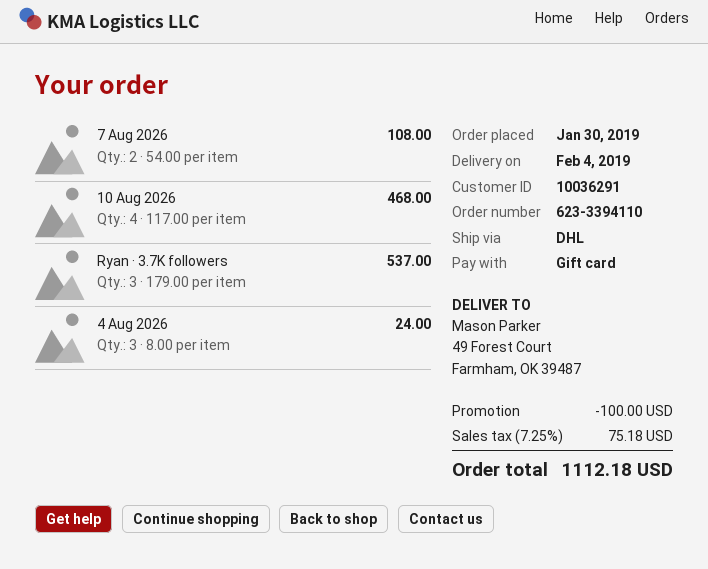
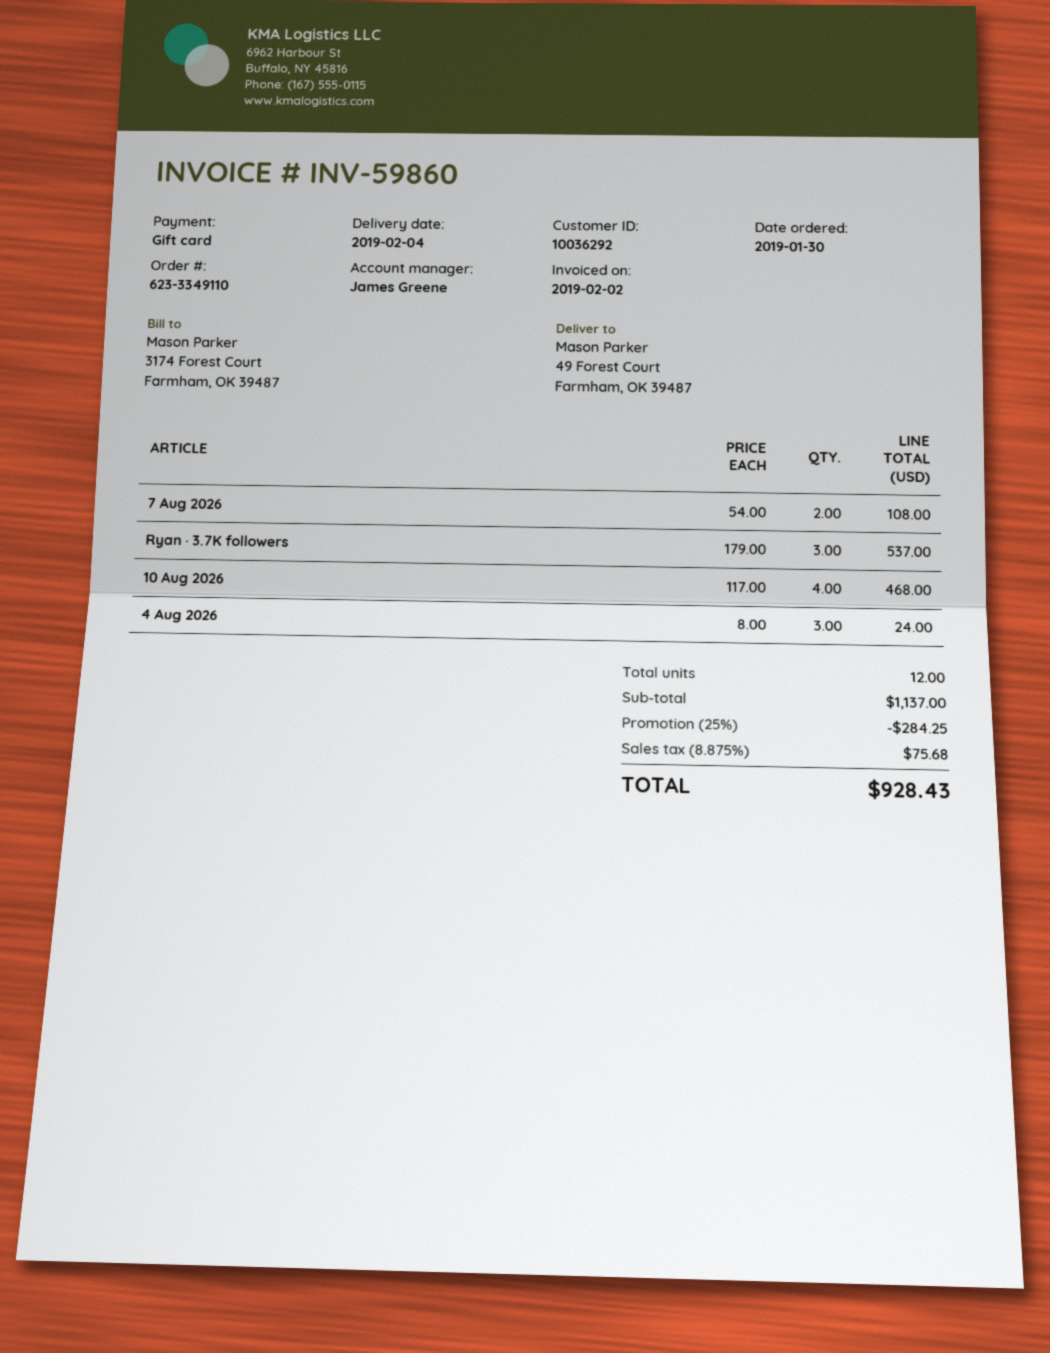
order number: 623-3394110 -> 623-3349110
customer number: 10036291 -> 10036292
discount: 100.00 -> 284.25
tax: 7.25% = 75.18 -> 8.875% = 75.68
total: 1112.18 -> 928.43

